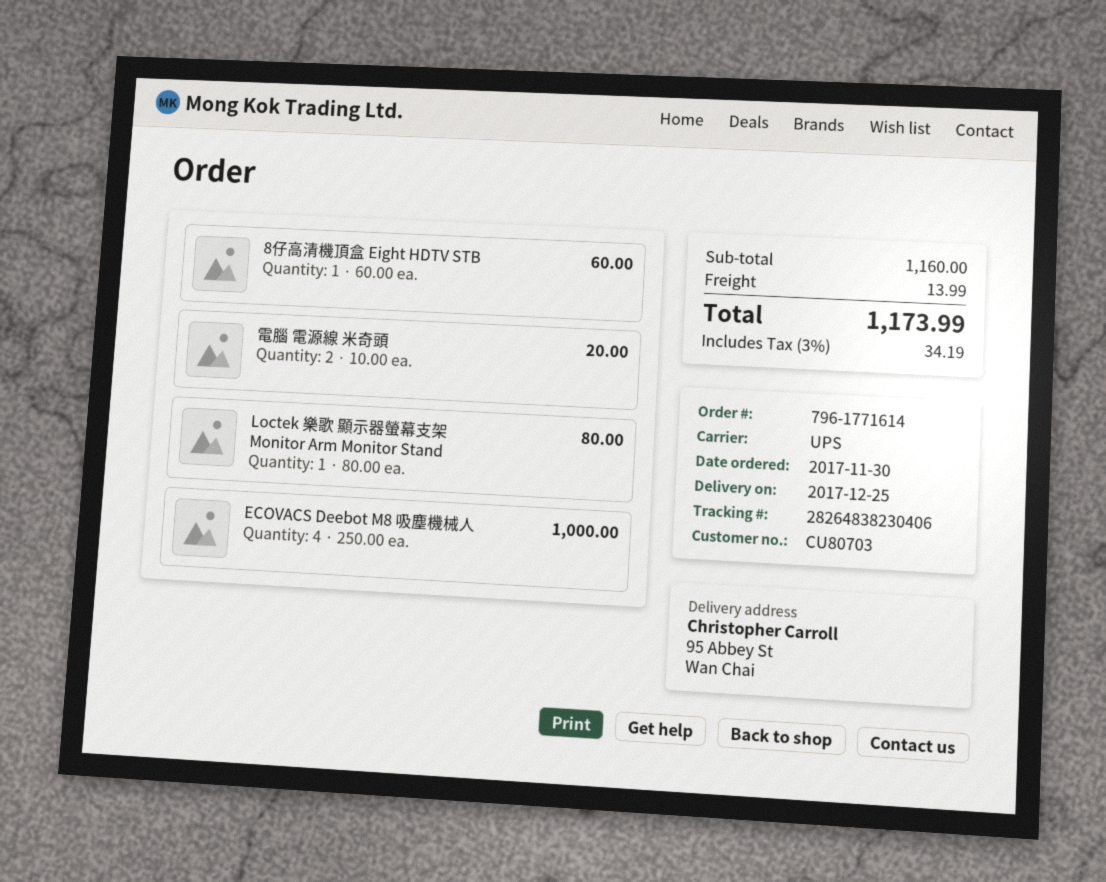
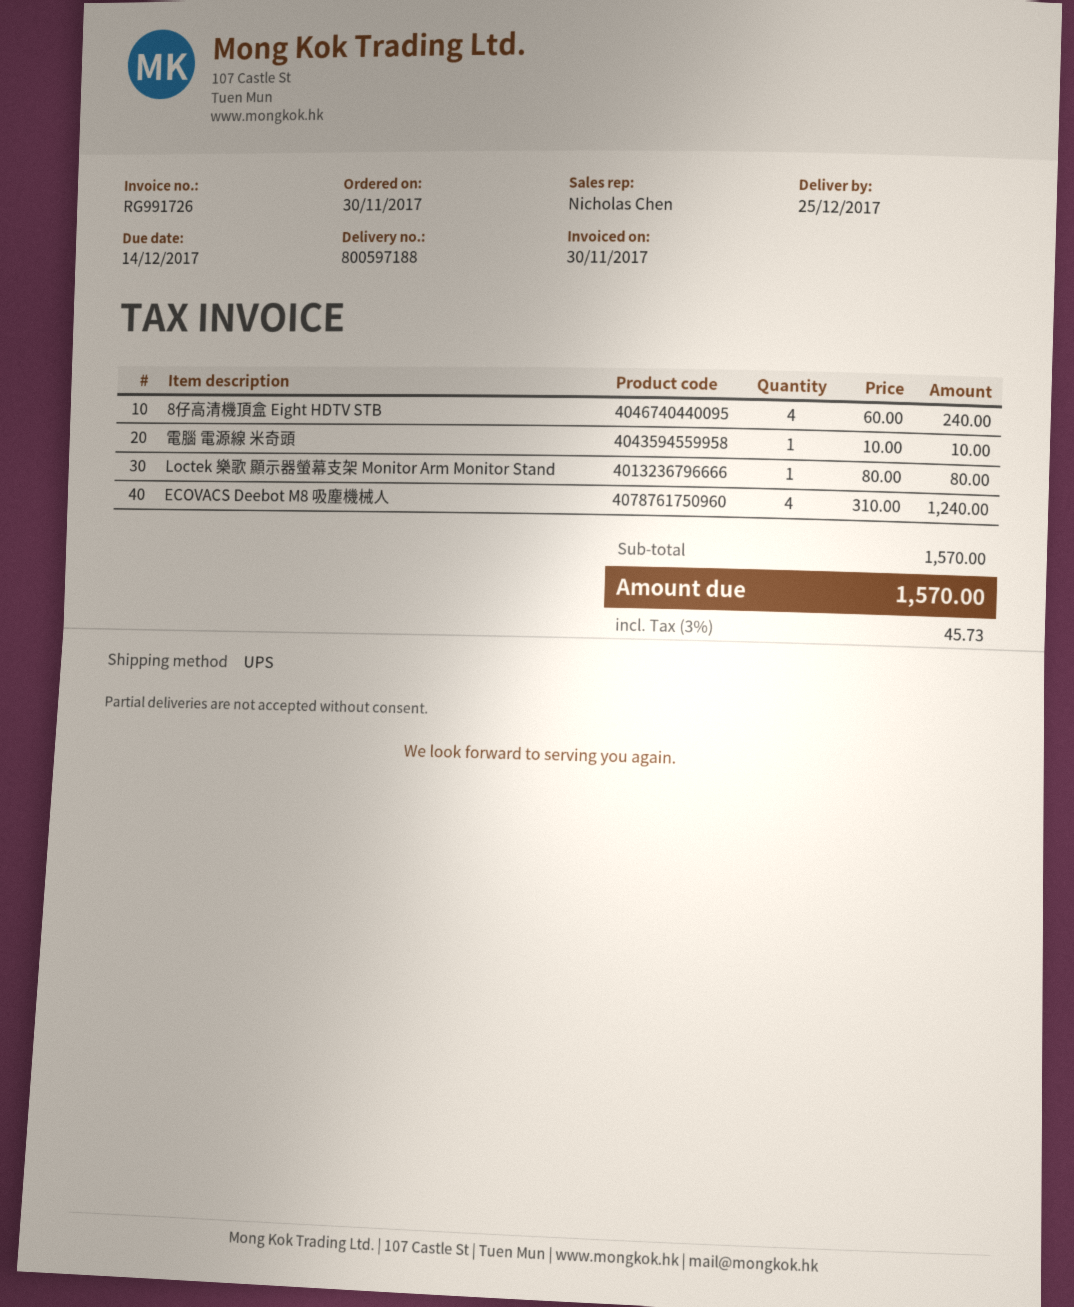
8仔高清機頂盒 Eight HDTV STB: 1 x 60.00 = 60.00 -> 4 x 60.00 = 240.00
電腦 電源線 米奇頭: 2 x 10.00 = 20.00 -> 1 x 10.00 = 10.00
ECOVACS Deebot M8 吸塵機械人: 4 x 250.00 = 1000.00 -> 4 x 310.00 = 1240.00
subtotal: 1160.00 -> 1570.00
shipping: 13.99 -> none
tax: 3% = 34.19 -> 3% = 45.73
total: 1173.99 -> 1570.00

